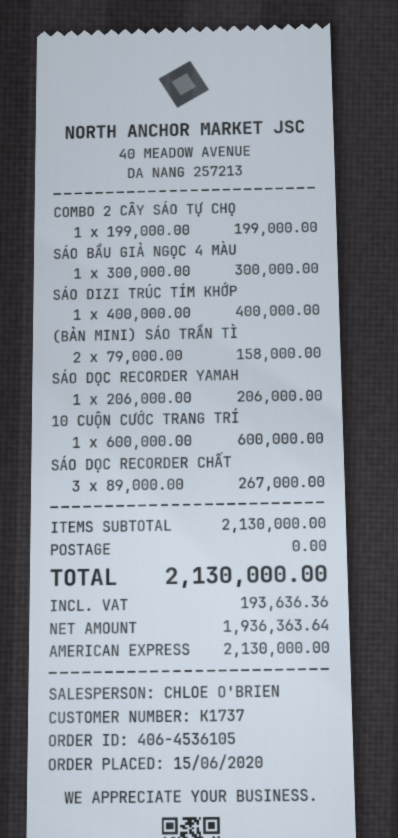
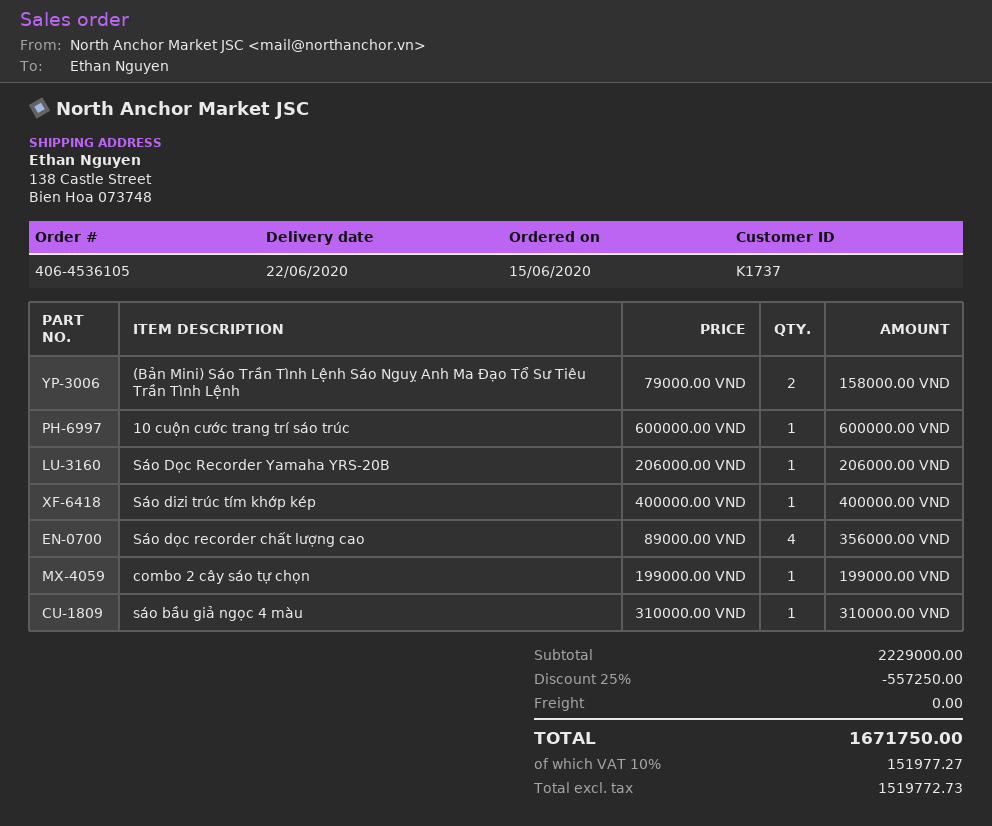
SÁO BẦU GIẢ NGỌC 4 MÀU: 1 x 300000.00 = 300000.00 -> 1 x 310000.00 = 310000.00
SÁO DỌC RECORDER CHẤT: 3 x 89000.00 = 267000.00 -> 4 x 89000.00 = 356000.00
subtotal: 2130000.00 -> 2229000.00
discount: none -> 25% = 557250.00
net: 1936363.64 -> 1519772.73
tax: 193636.36 -> 151977.27
total: 2130000.00 -> 1671750.00

